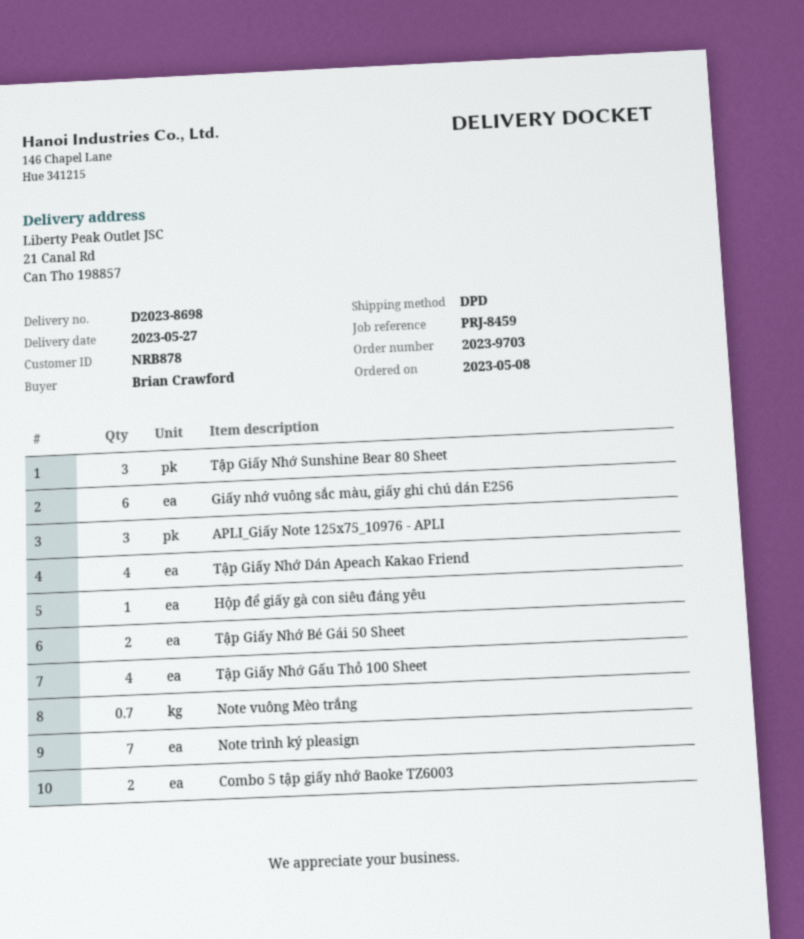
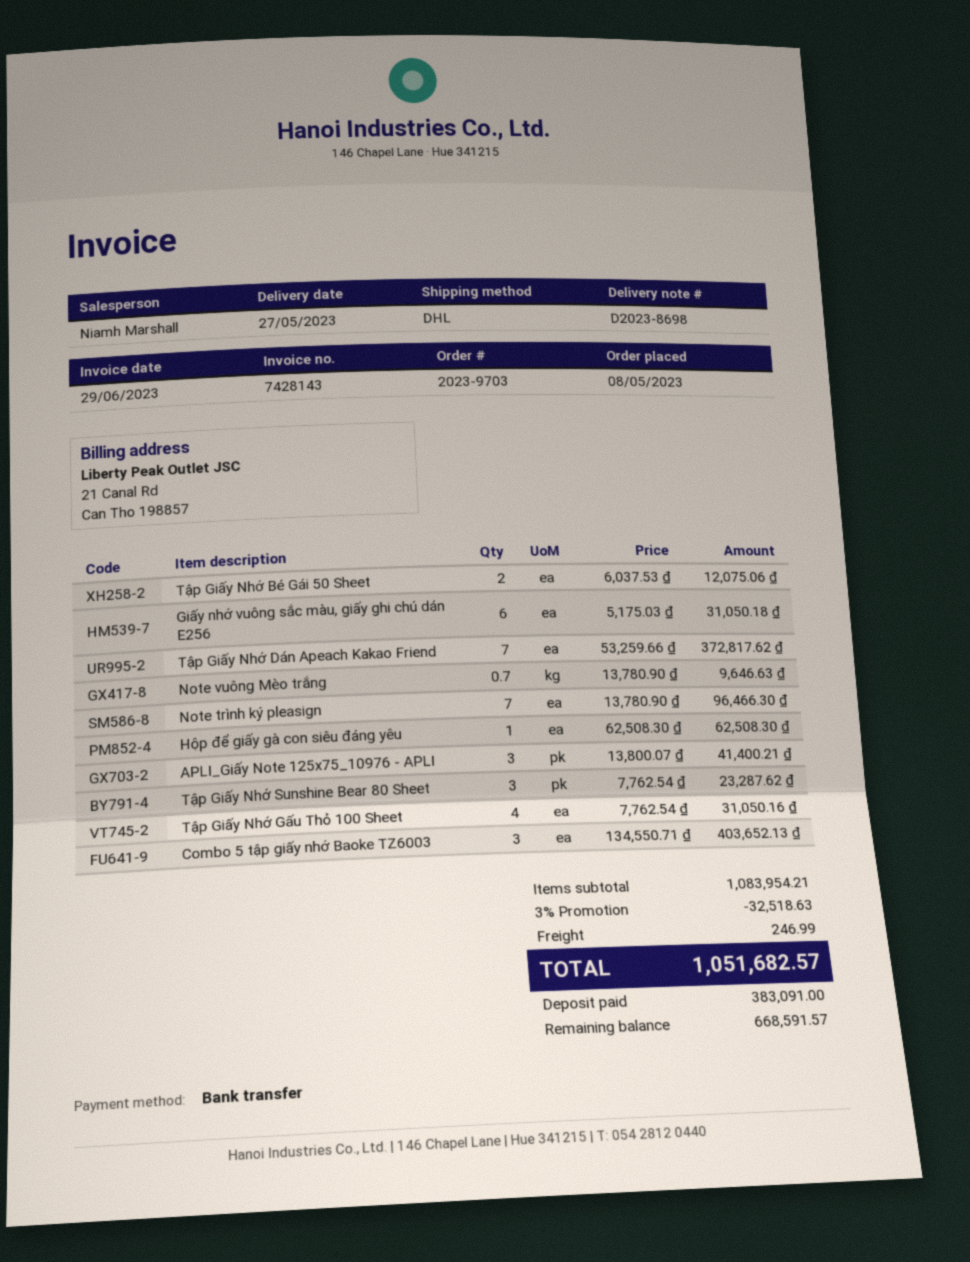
shipping method: DPD -> DHL
Tập Giấy Nhớ Dán Apeach Kakao Friend: 4 -> 7
Combo 5 tập giấy nhớ Baoke TZ6003: 2 -> 3

